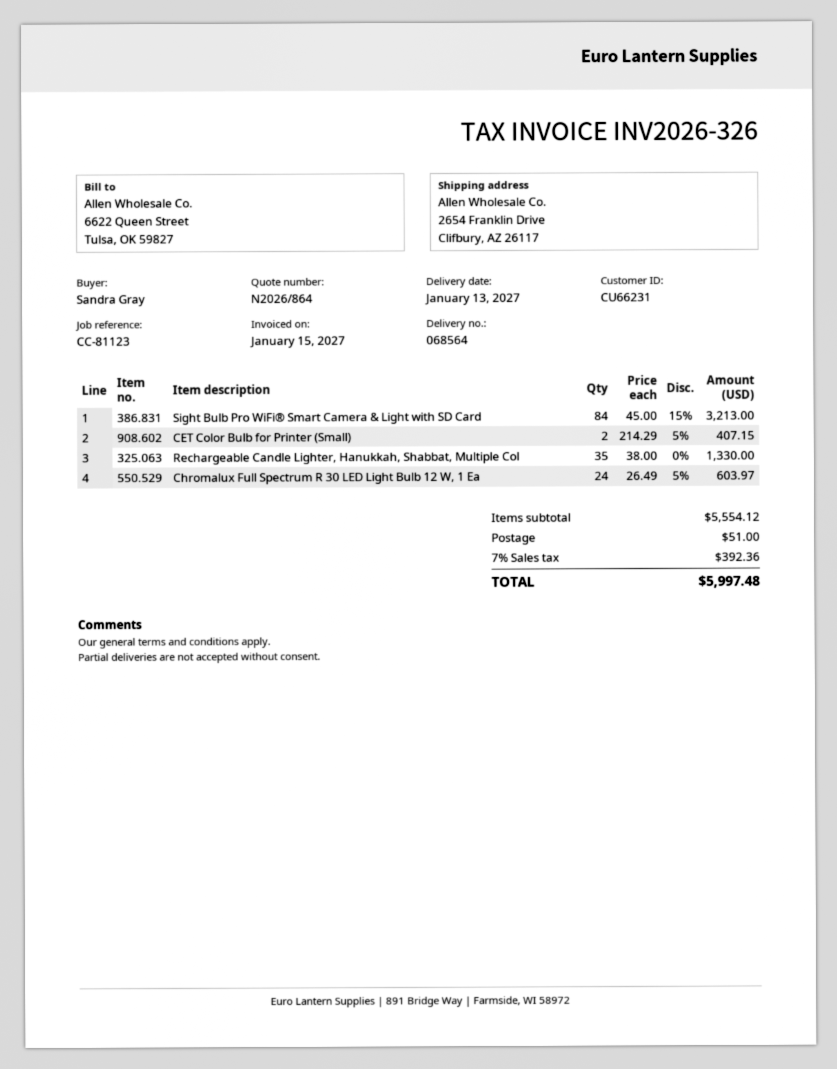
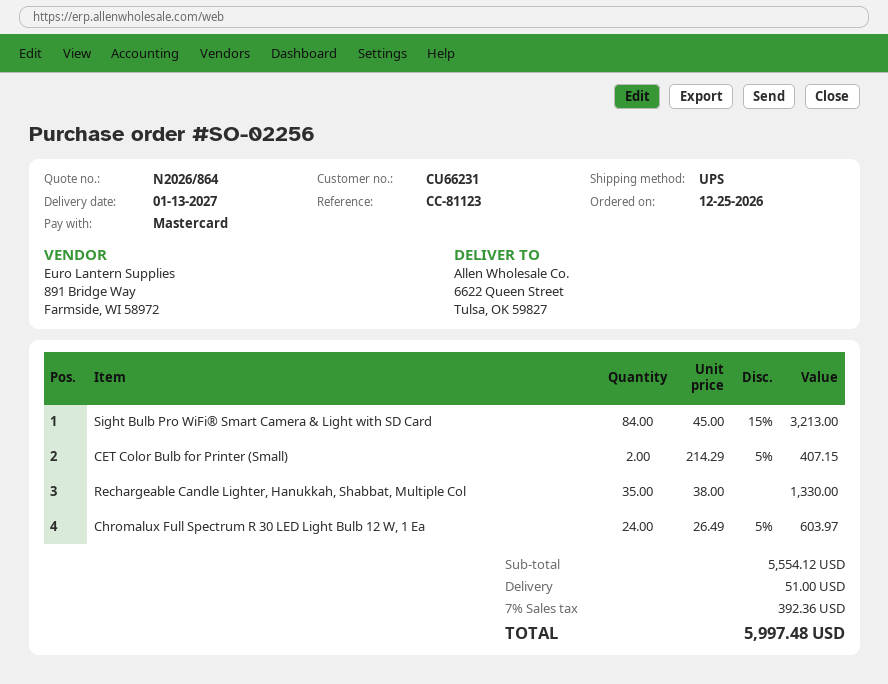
ship to: 2654 Franklin Drive, Clifbury, AZ 26117 -> 6622 Queen Street, Tulsa, OK 59827

